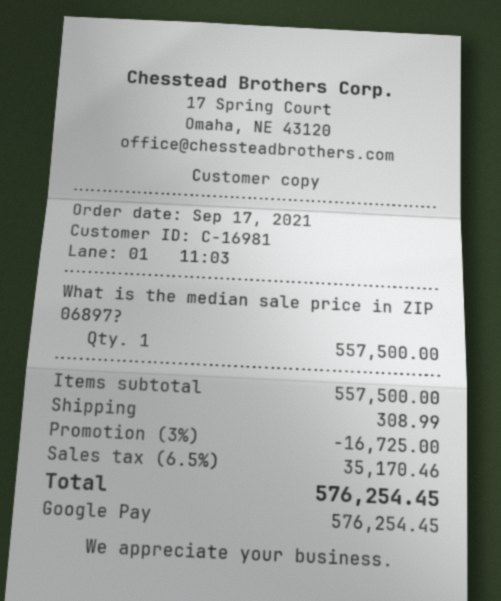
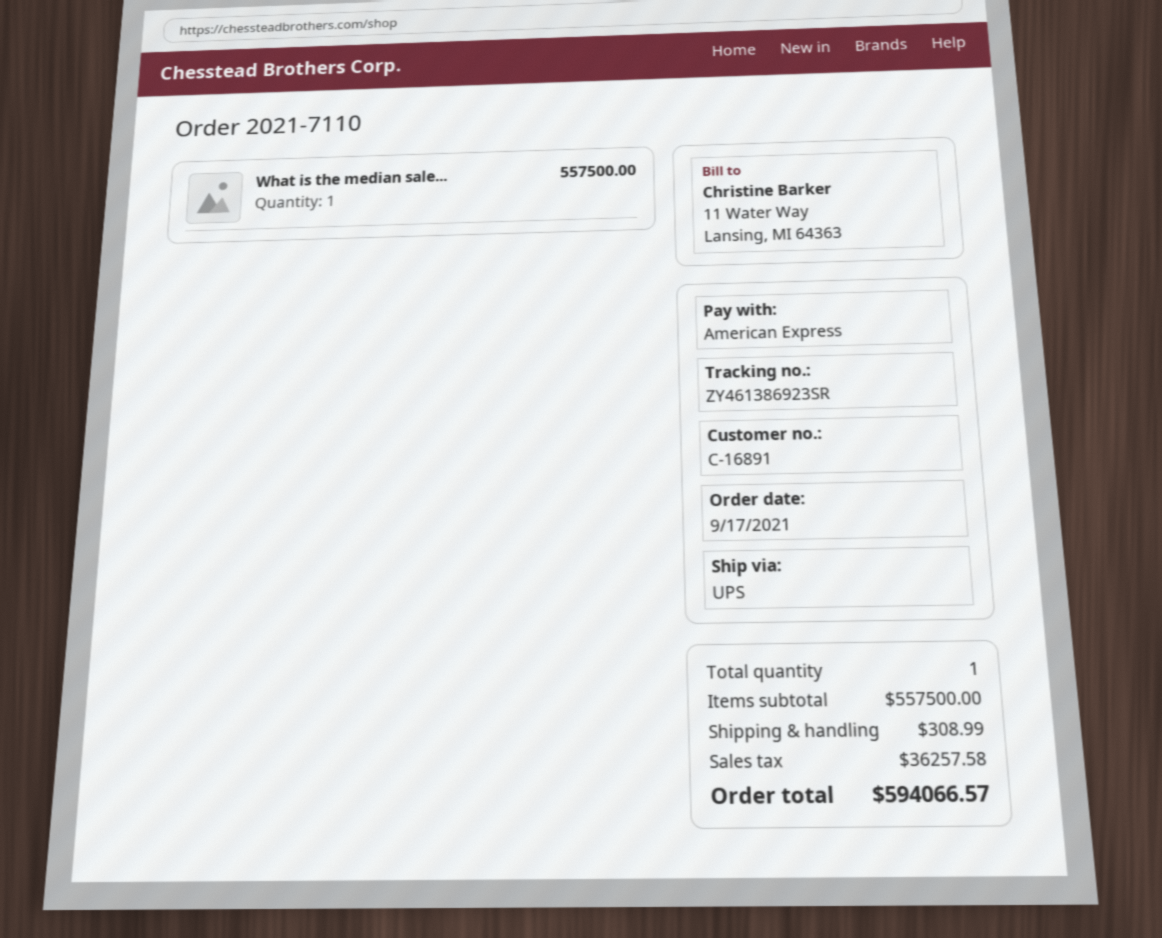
customer number: C-16981 -> C-16891
payment method: Google Pay -> American Express
discount: 3% = 16725.00 -> none
tax: 35170.46 -> 36257.58
total: 576254.45 -> 594066.57

